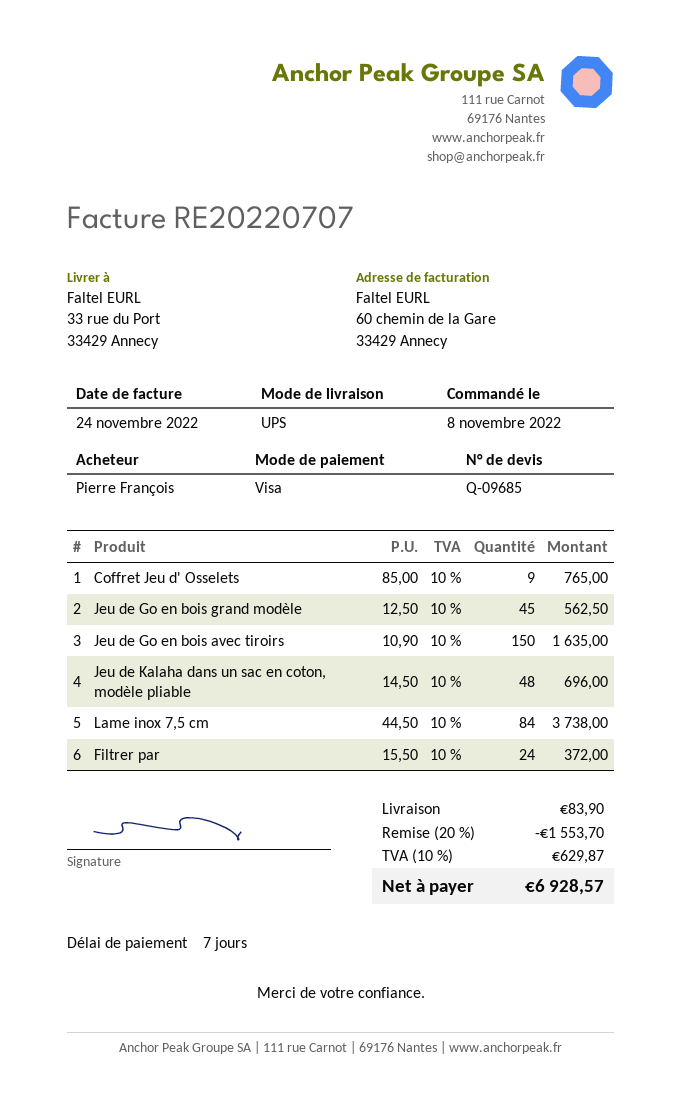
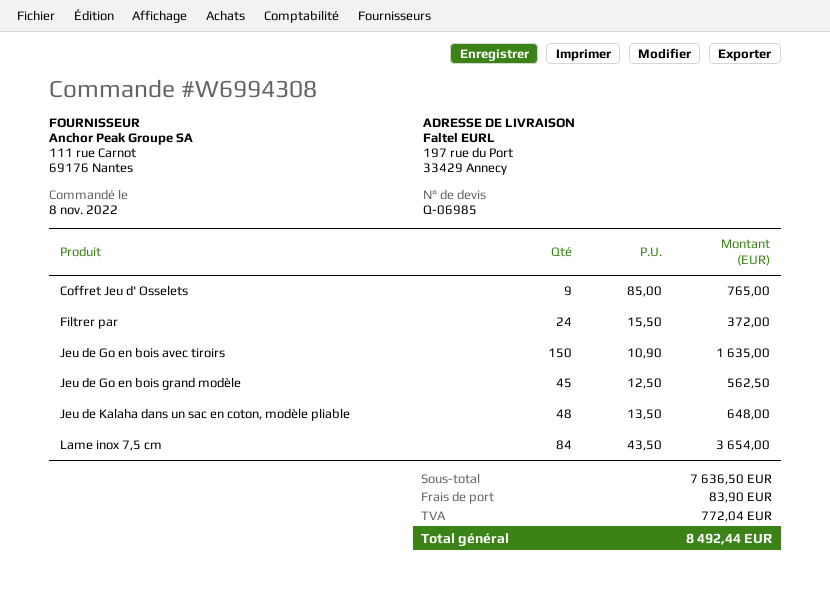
quote number: Q-09685 -> Q-06985
ship to: 33 rue du Port, 33429 Annecy -> 197 rue du Port, 33429 Annecy
Jeu de Kalaha dans un sac en coton, modèle pliable: 48 x 14.50 = 696.00 -> 48 x 13.50 = 648.00
Lame inox 7,5 cm: 84 x 44.50 = 3738.00 -> 84 x 43.50 = 3654.00
discount: 20% = 1553.70 -> none
tax: 629.87 -> 772.04
total: 6928.57 -> 8492.44

